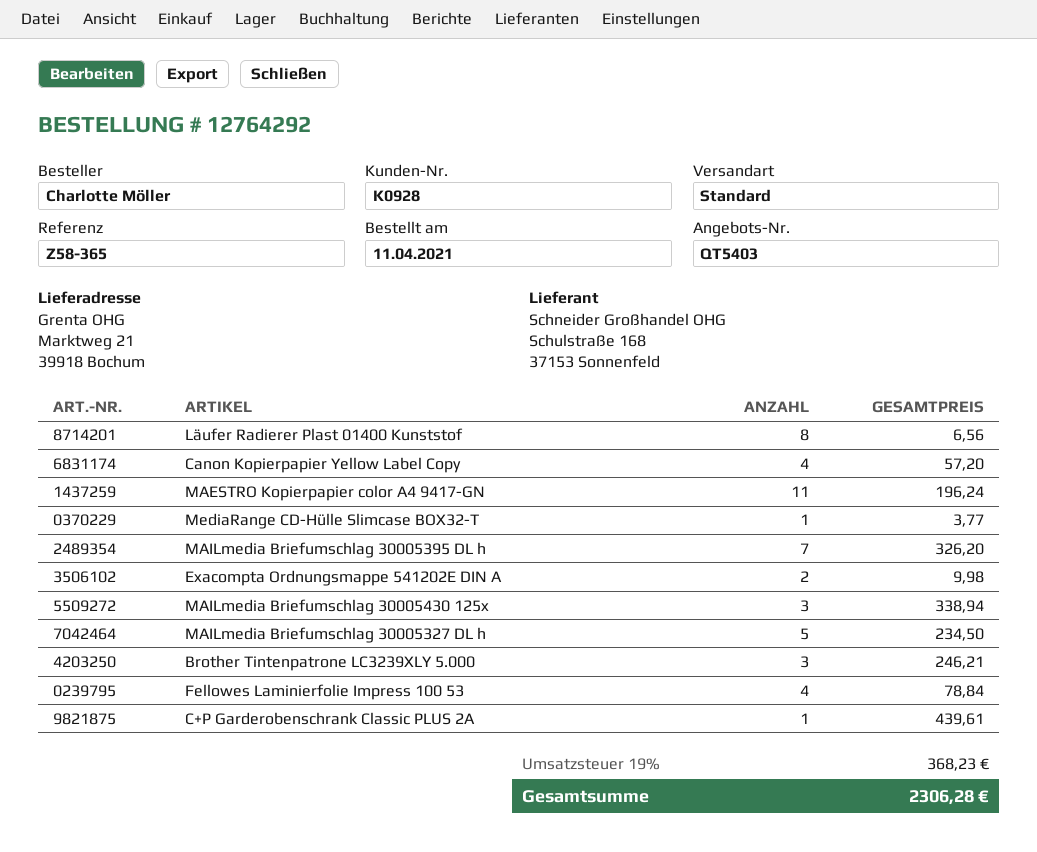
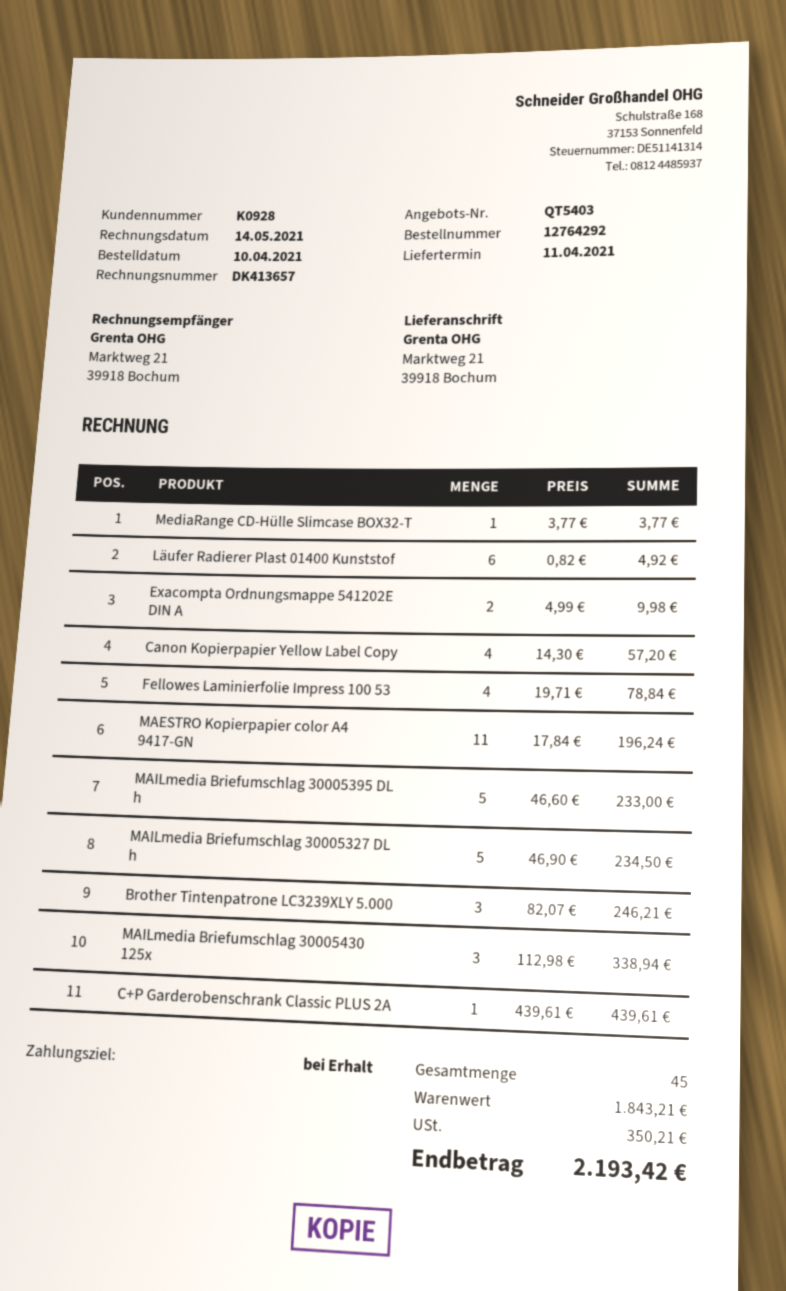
order date: 2021-04-11 -> 2021-04-10
Läufer Radierer Plast 01400 Kunststof: 8 for 6.56 -> 6 for 4.92
MAILmedia Briefumschlag 30005395 DL h: 7 for 326.20 -> 5 for 233.00
tax: 368.23 -> 350.21
total: 2306.28 -> 2193.42

